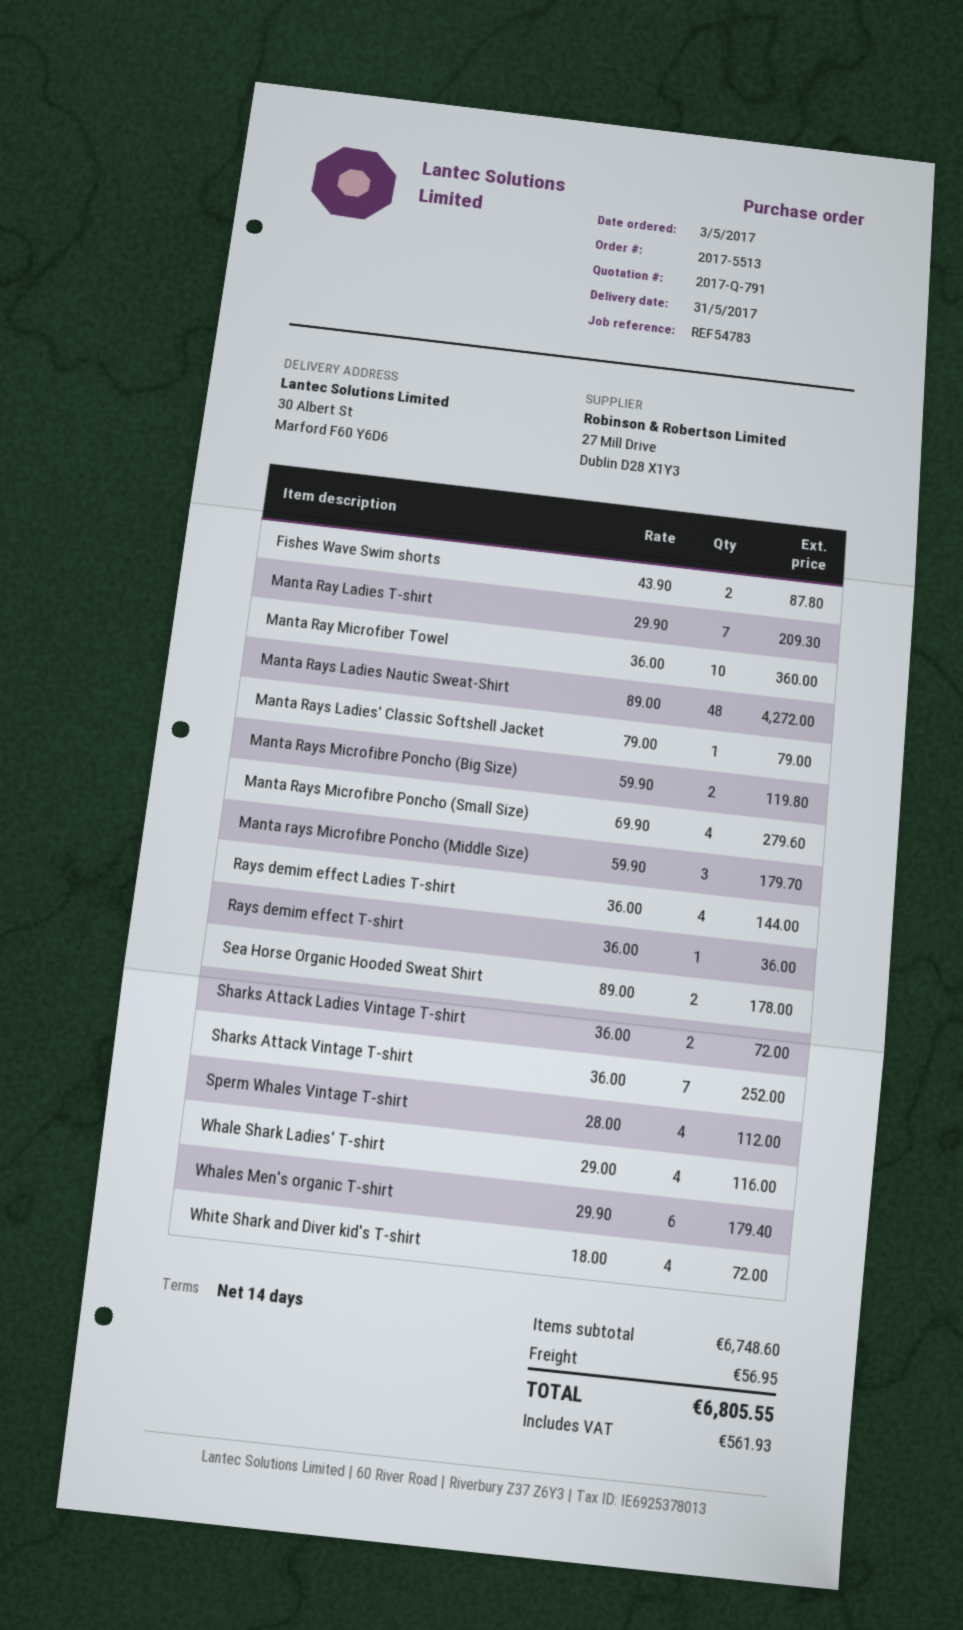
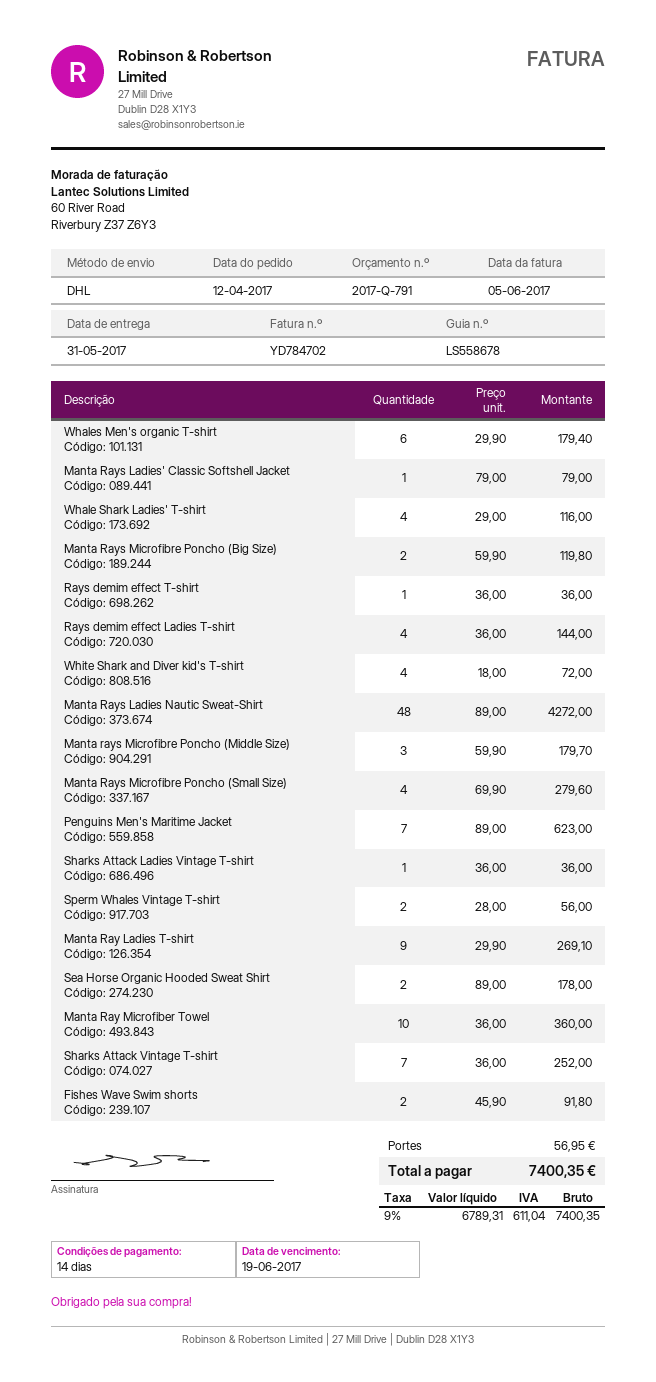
order date: 2017-05-03 -> 2017-04-12
Fishes Wave Swim shorts: 2 x 43.90 = 87.80 -> 2 x 45.90 = 91.80
Manta Ray Ladies T-shirt: 7 x 29.90 = 209.30 -> 9 x 29.90 = 269.10
Sharks Attack Ladies Vintage T-shirt: 2 x 36.00 = 72.00 -> 1 x 36.00 = 36.00
Sperm Whales Vintage T-shirt: 4 x 28.00 = 112.00 -> 2 x 28.00 = 56.00
Penguins Men's Maritime Jacket: none -> 7 x 89.00 = 623.00
tax: 561.93 -> 611.04
total: 6805.55 -> 7400.35

